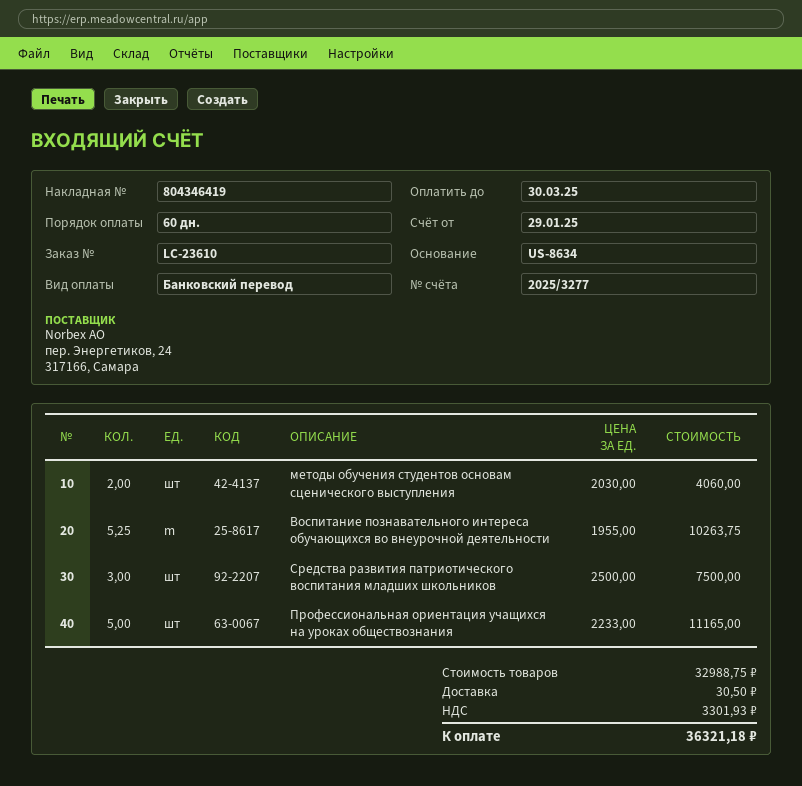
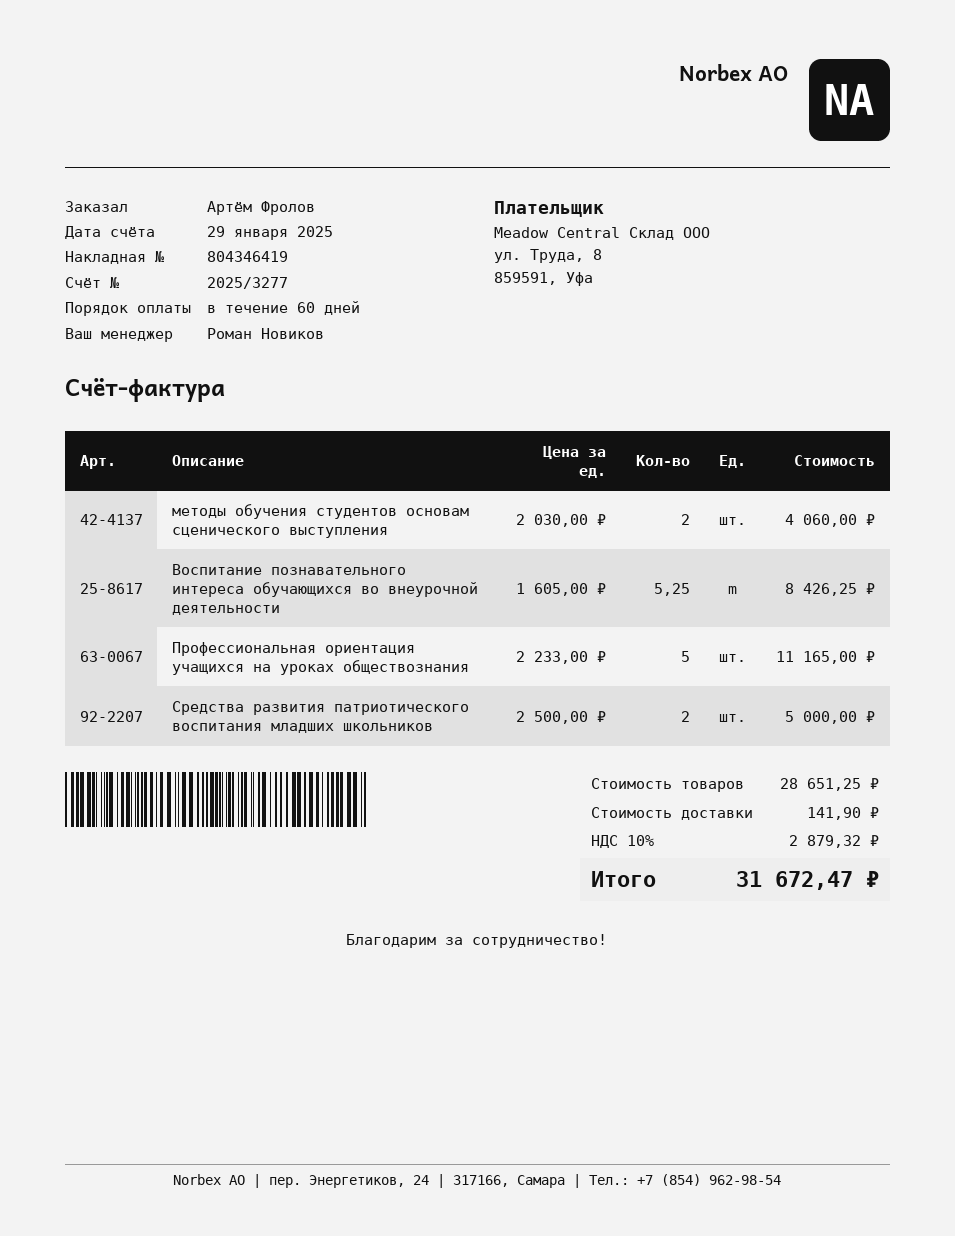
Воспитание познавательного интереса обучающихся во внеурочной деятельности: 5.25 x 1955.00 = 10263.75 -> 5.25 x 1605.00 = 8426.25
Средства развития патриотического воспитания младших школьников: 3 x 2500.00 = 7500.00 -> 2 x 2500.00 = 5000.00
subtotal: 32988.75 -> 28651.25
shipping: 30.50 -> 141.90
tax: 3301.93 -> 2879.32
total: 36321.18 -> 31672.47

